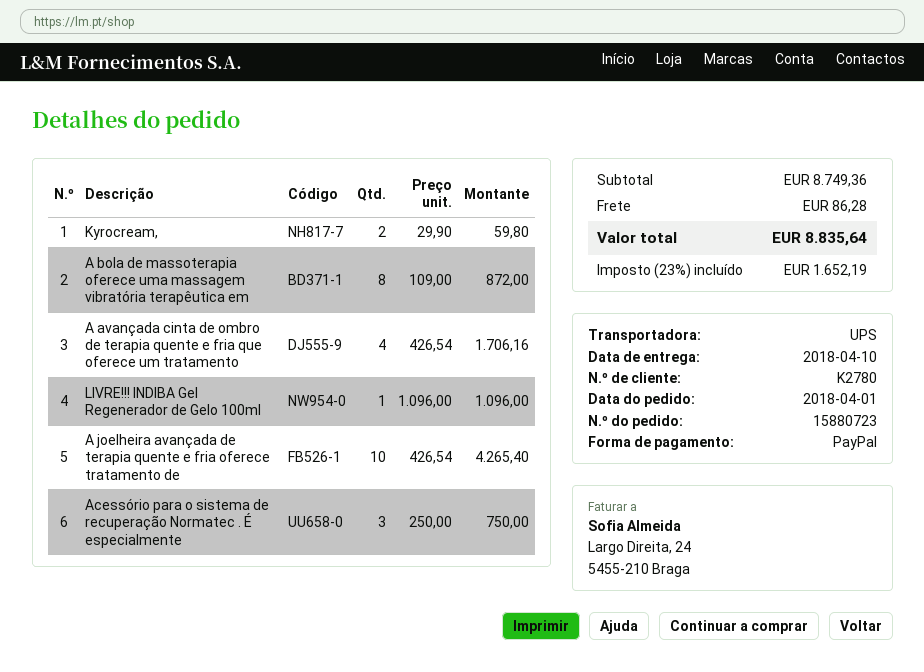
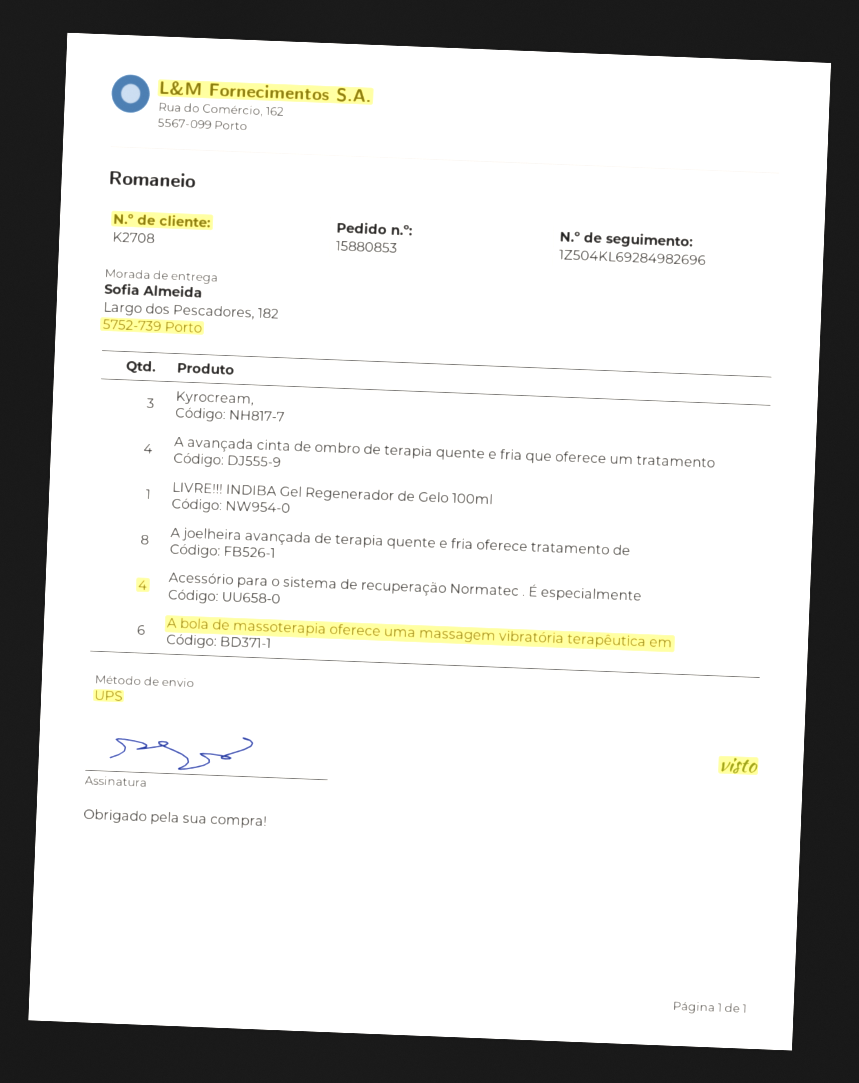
order number: 15880723 -> 15880853
customer number: K2780 -> K2708
Kyrocream,: 2 -> 3
A bola de massoterapia oferece uma massagem vibratória terapêutica em: 8 -> 6
A joelheira avançada de terapia quente e fria oferece tratamento de: 10 -> 8
Acessório para o sistema de recuperação Normatec . É especialmente: 3 -> 4

